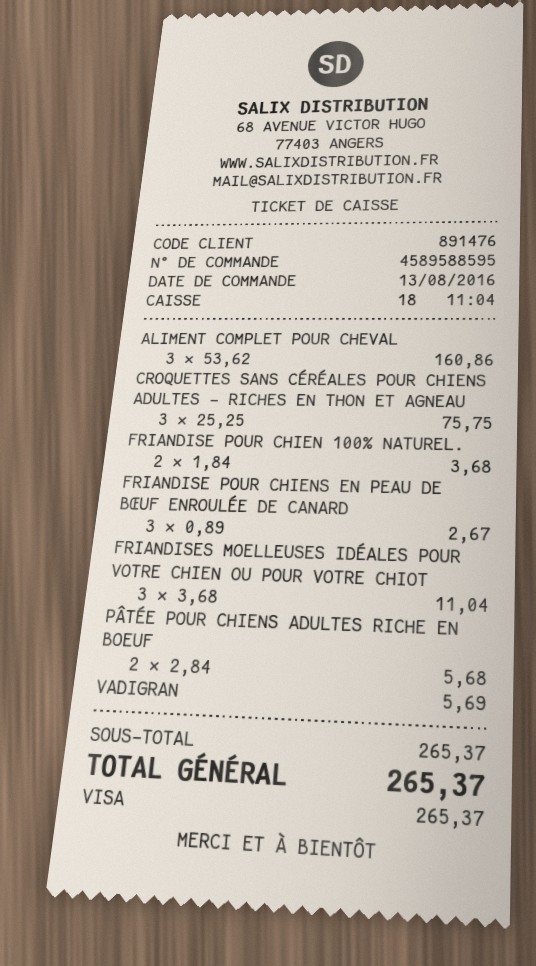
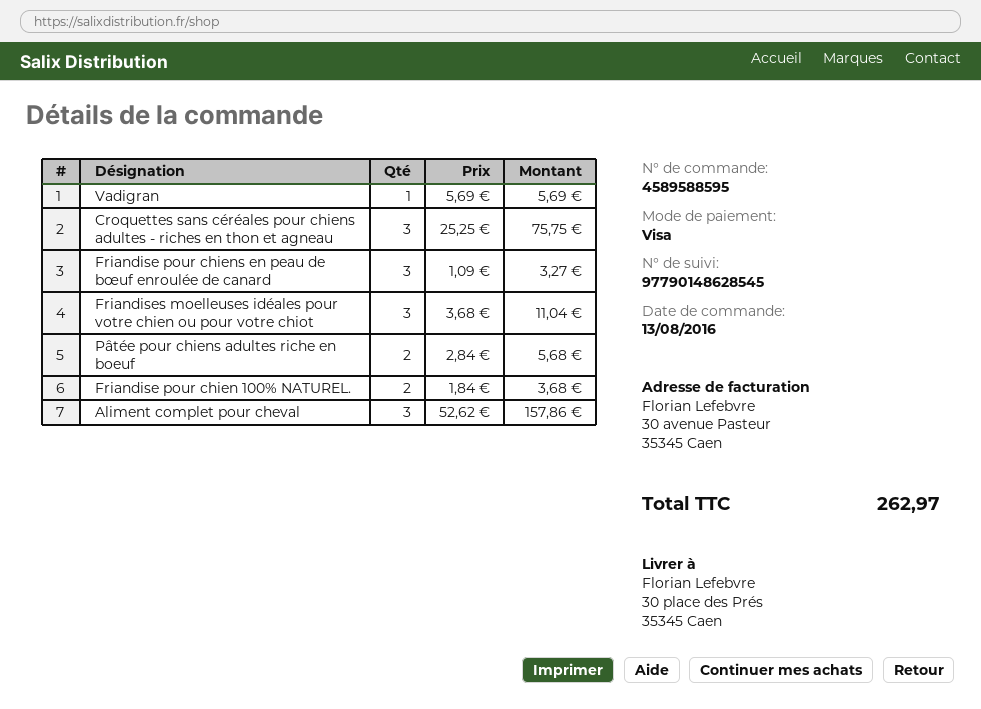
ALIMENT COMPLET POUR CHEVAL: 3 x 53.62 = 160.86 -> 3 x 52.62 = 157.86
FRIANDISE POUR CHIENS EN PEAU DE BŒUF ENROULÉE DE CANARD: 3 x 0.89 = 2.67 -> 3 x 1.09 = 3.27
total: 265.37 -> 262.97

